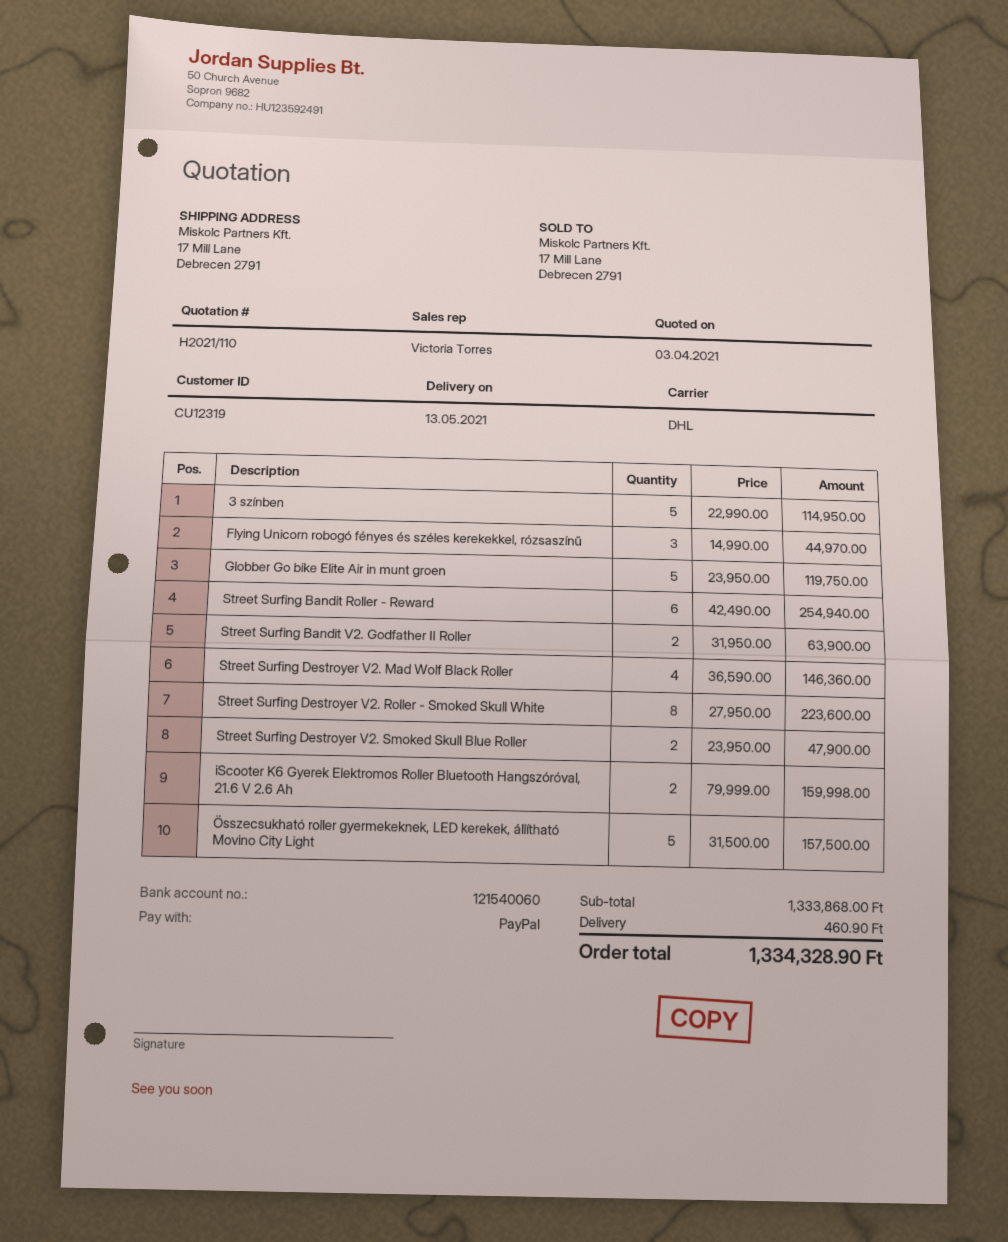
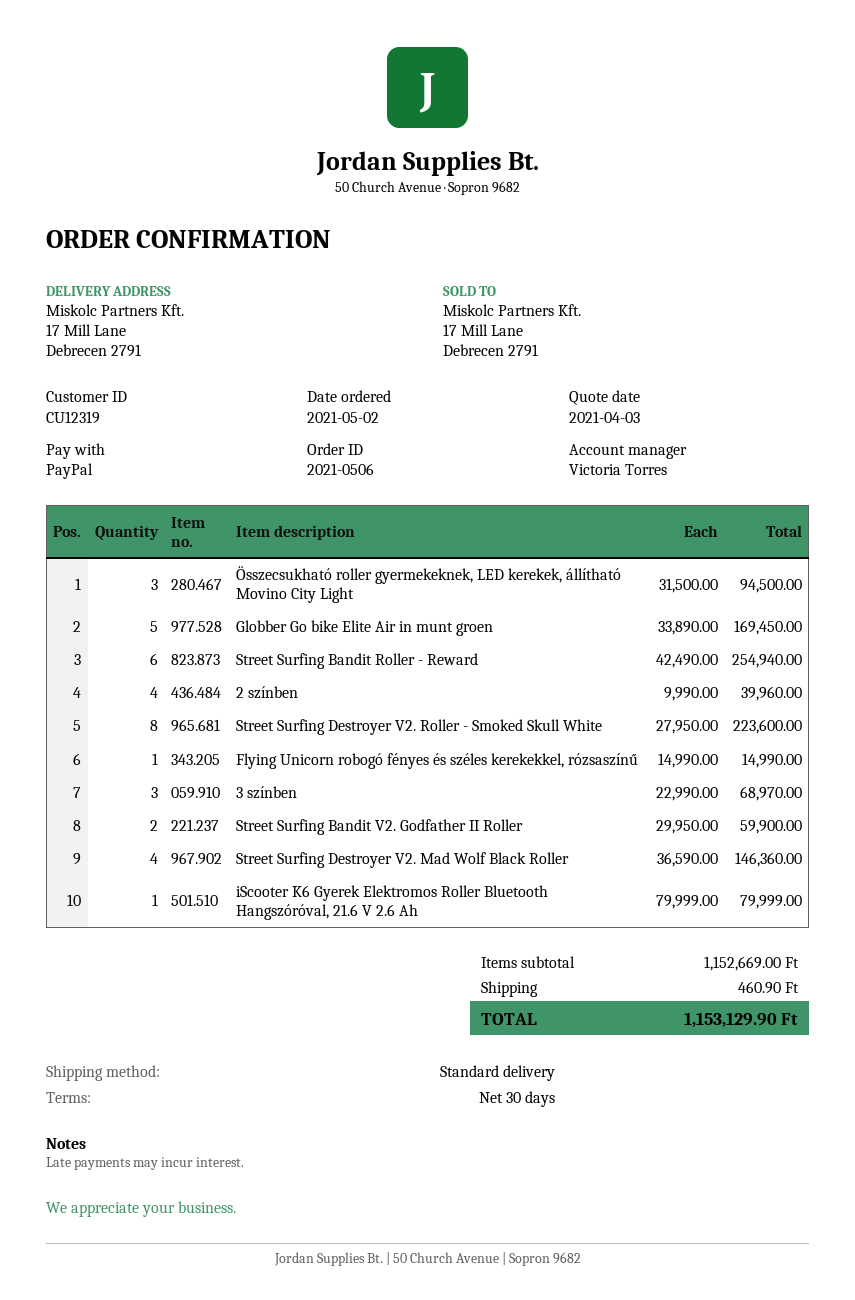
shipping method: DHL -> standard
3 színben: 5 x 22990.00 = 114950.00 -> 3 x 22990.00 = 68970.00
Flying Unicorn robogó fényes és széles kerekekkel, rózsaszínű: 3 x 14990.00 = 44970.00 -> 1 x 14990.00 = 14990.00
Globber Go bike Elite Air in munt groen: 5 x 23950.00 = 119750.00 -> 5 x 33890.00 = 169450.00
Street Surfing Bandit V2. Godfather II Roller: 2 x 31950.00 = 63900.00 -> 2 x 29950.00 = 59900.00
Street Surfing Destroyer V2. Smoked Skull Blue Roller: 2 x 23950.00 = 47900.00 -> none
iScooter K6 Gyerek Elektromos Roller Bluetooth Hangszóróval, 21.6 V 2.6 Ah: 2 x 79999.00 = 159998.00 -> 1 x 79999.00 = 79999.00
Összecsukható roller gyermekeknek, LED kerekek, állítható Movino City Light: 5 x 31500.00 = 157500.00 -> 3 x 31500.00 = 94500.00
2 színben: none -> 4 x 9990.00 = 39960.00
subtotal: 1333868.00 -> 1152669.00
total: 1334328.90 -> 1153129.90

